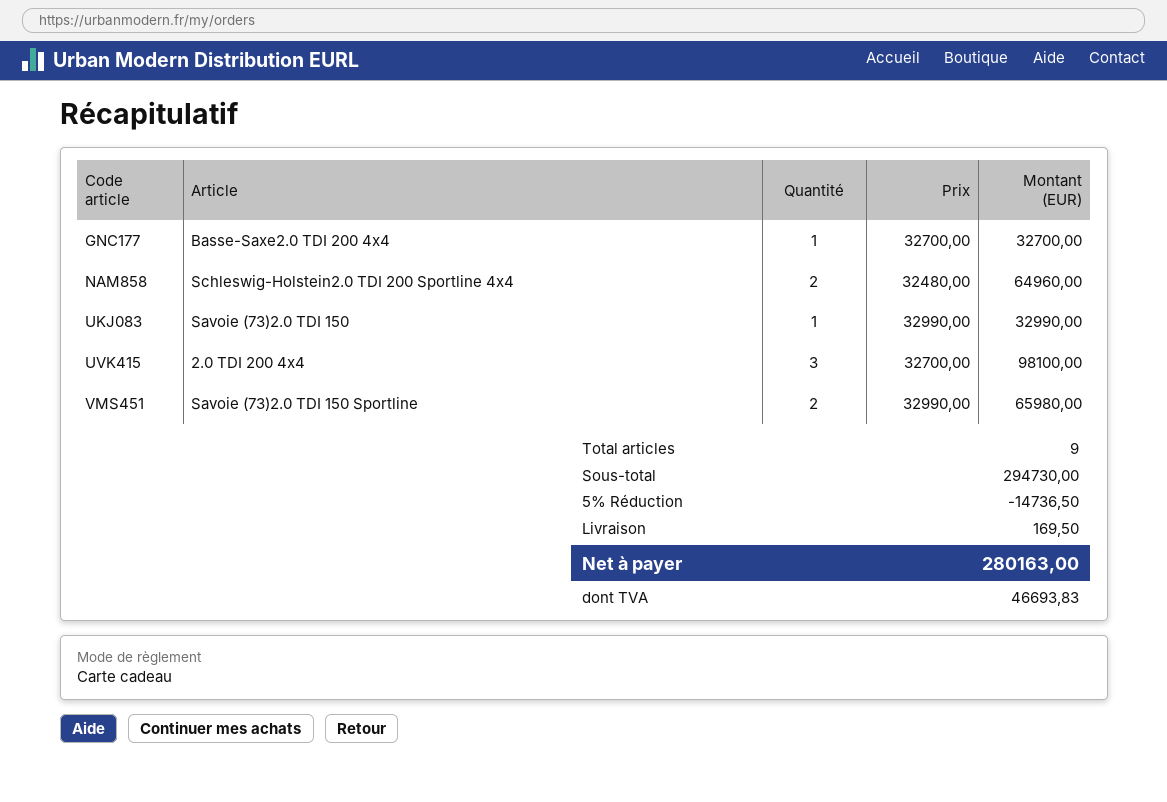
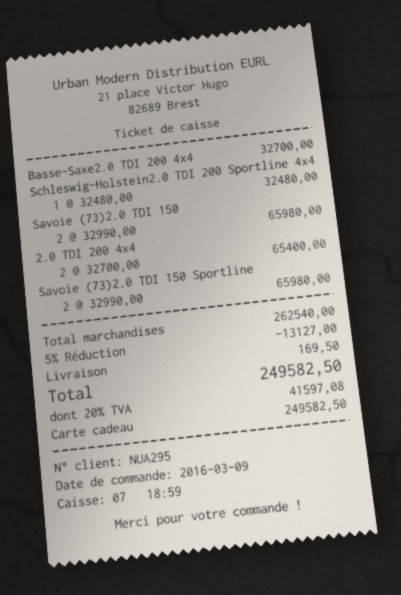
Schleswig-Holstein2.0 TDI 200 Sportline 4x4: 2 x 32480.00 = 64960.00 -> 1 x 32480.00 = 32480.00
Savoie (73)2.0 TDI 150: 1 x 32990.00 = 32990.00 -> 2 x 32990.00 = 65980.00
2.0 TDI 200 4x4: 3 x 32700.00 = 98100.00 -> 2 x 32700.00 = 65400.00
subtotal: 294730.00 -> 262540.00
discount: 5% = 14736.50 -> 5% = 13127.00
tax: 46693.83 -> 41597.08
total: 280163.00 -> 249582.50

